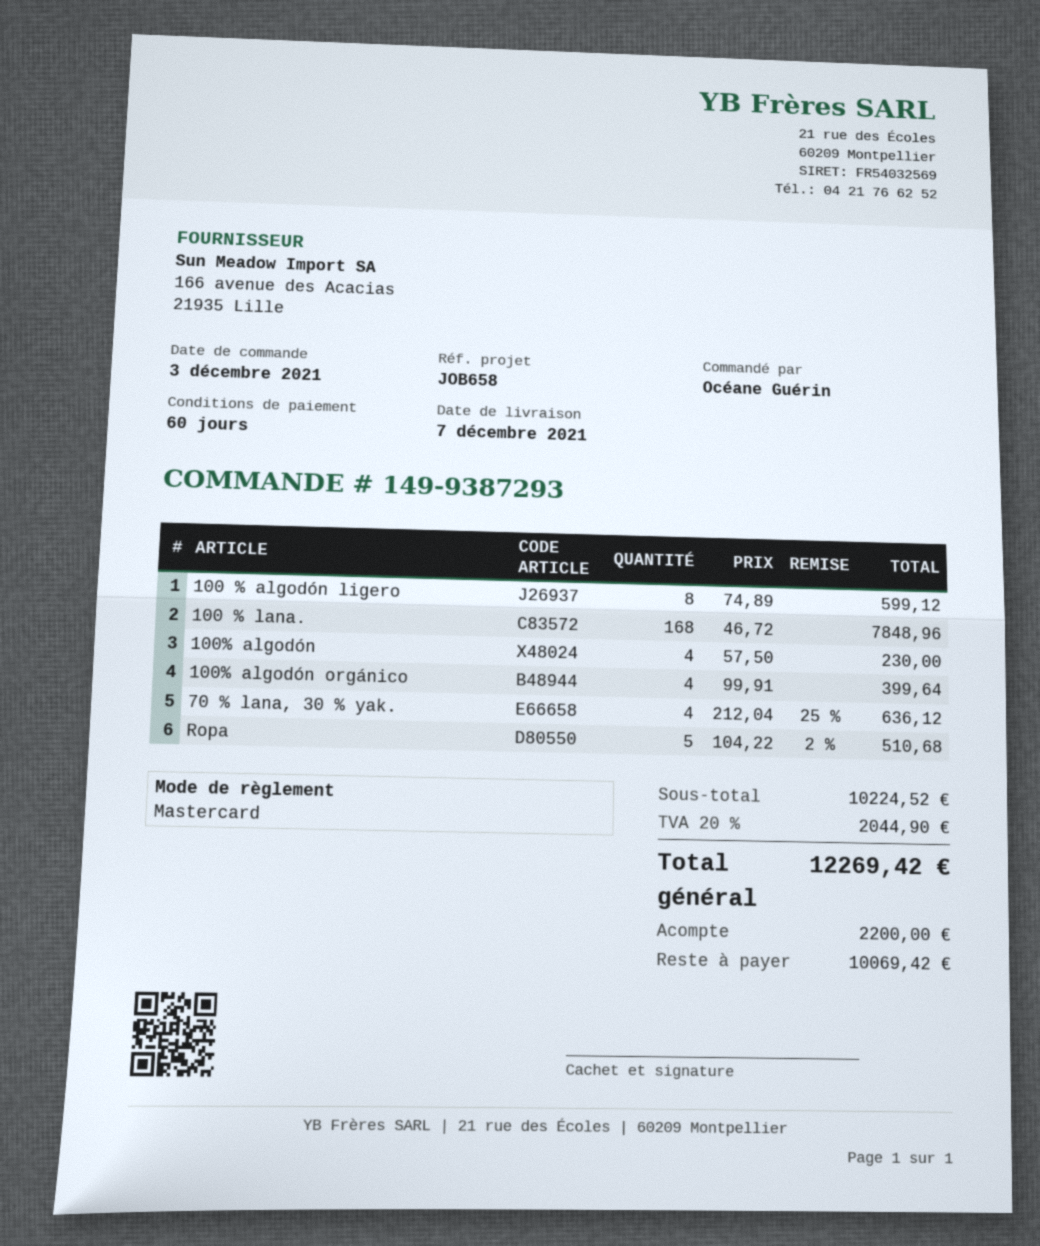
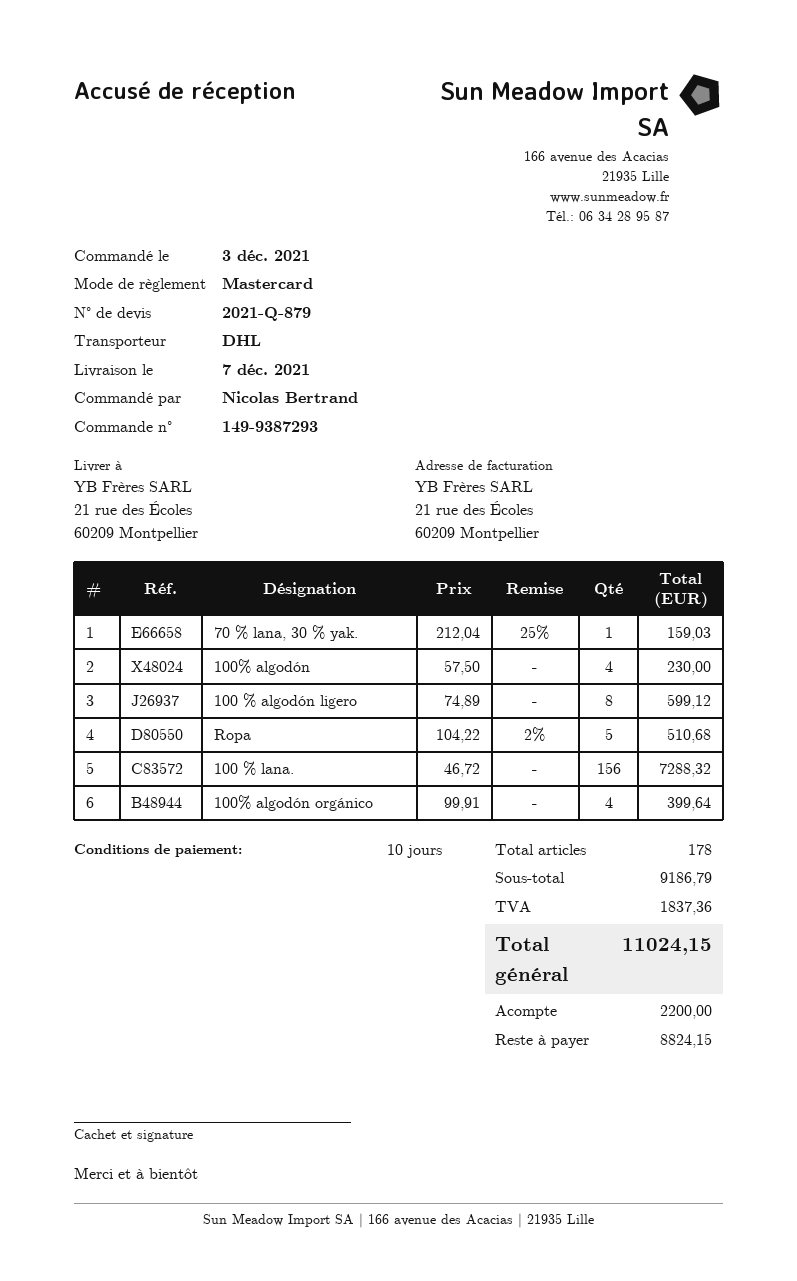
payment terms: 60 days -> 10 days
ordered by: Océane Guérin -> Nicolas Bertrand
100 % lana.: 168 x 46.72 = 7848.96 -> 156 x 46.72 = 7288.32
70 % lana, 30 % yak.: 4 x 212.04 - 25% = 636.12 -> 1 x 212.04 - 25% = 159.03
subtotal: 10224.52 -> 9186.79
tax: 2044.90 -> 1837.36
total: 12269.42 -> 11024.15
balance: 10069.42 -> 8824.15

